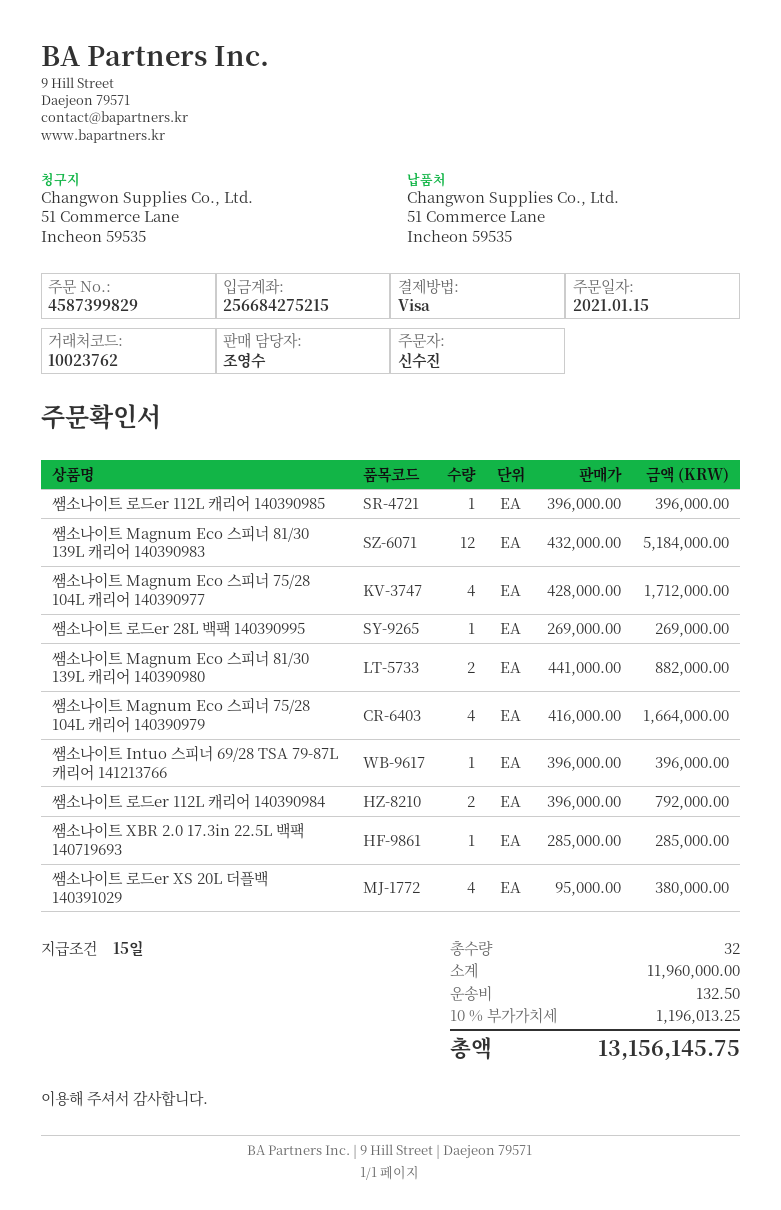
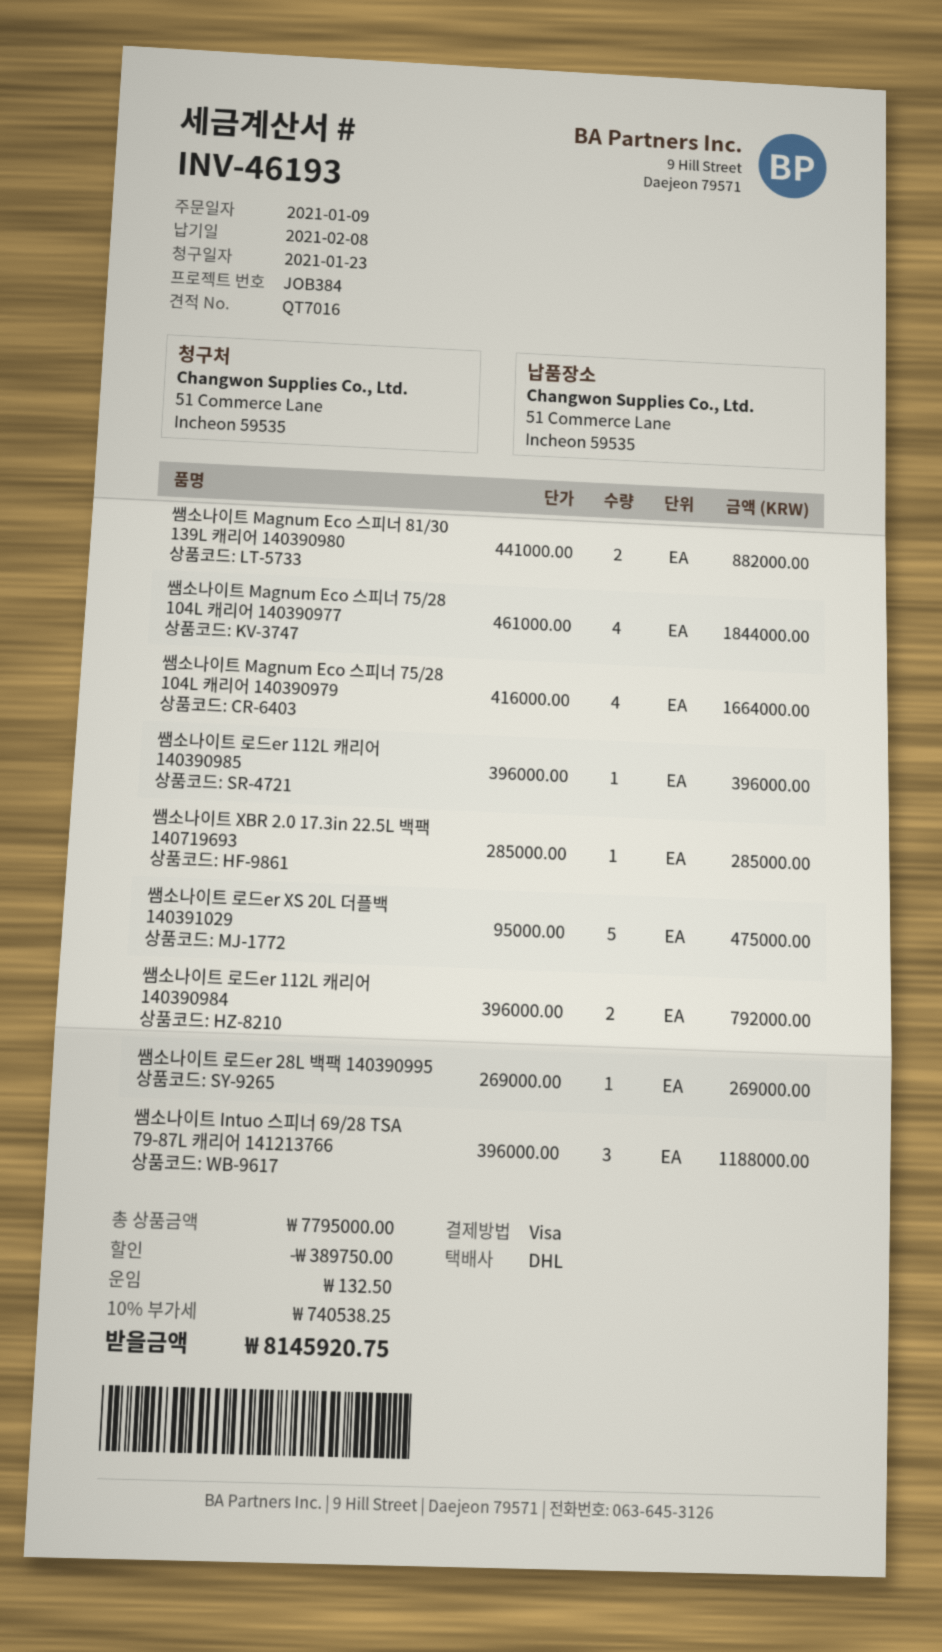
order date: 2021-01-15 -> 2021-01-09
쌤소나이트 Magnum Eco 스피너 81/30 139L 캐리어 140390983: 12 x 432000.00 = 5184000.00 -> none
쌤소나이트 Magnum Eco 스피너 75/28 104L 캐리어 140390977: 4 x 428000.00 = 1712000.00 -> 4 x 461000.00 = 1844000.00
쌤소나이트 Intuo 스피너 69/28 TSA 79-87L 캐리어 141213766: 1 x 396000.00 = 396000.00 -> 3 x 396000.00 = 1188000.00
쌤소나이트 로드er XS 20L 더플백 140391029: 4 x 95000.00 = 380000.00 -> 5 x 95000.00 = 475000.00
subtotal: 11960000.00 -> 7795000.00
discount: none -> 389750.00
tax: 10% = 1196013.25 -> 10% = 740538.25
total: 13156145.75 -> 8145920.75

